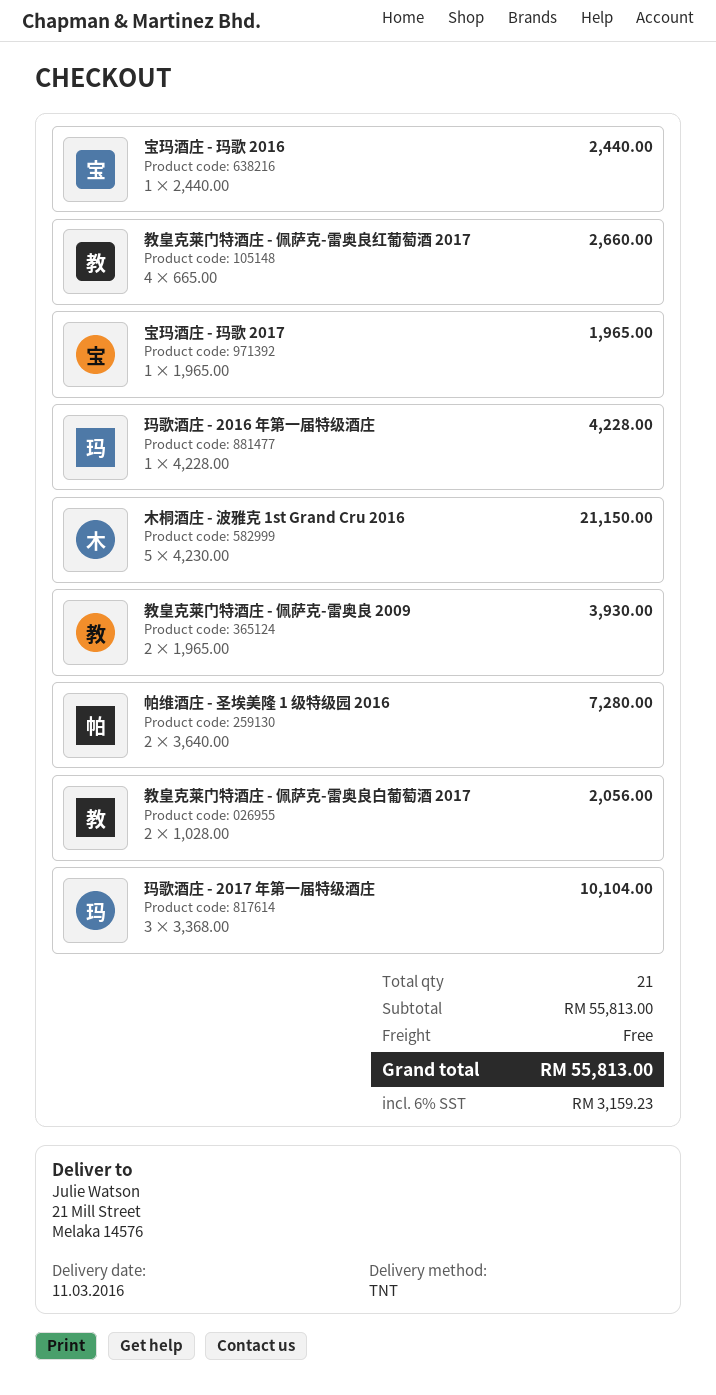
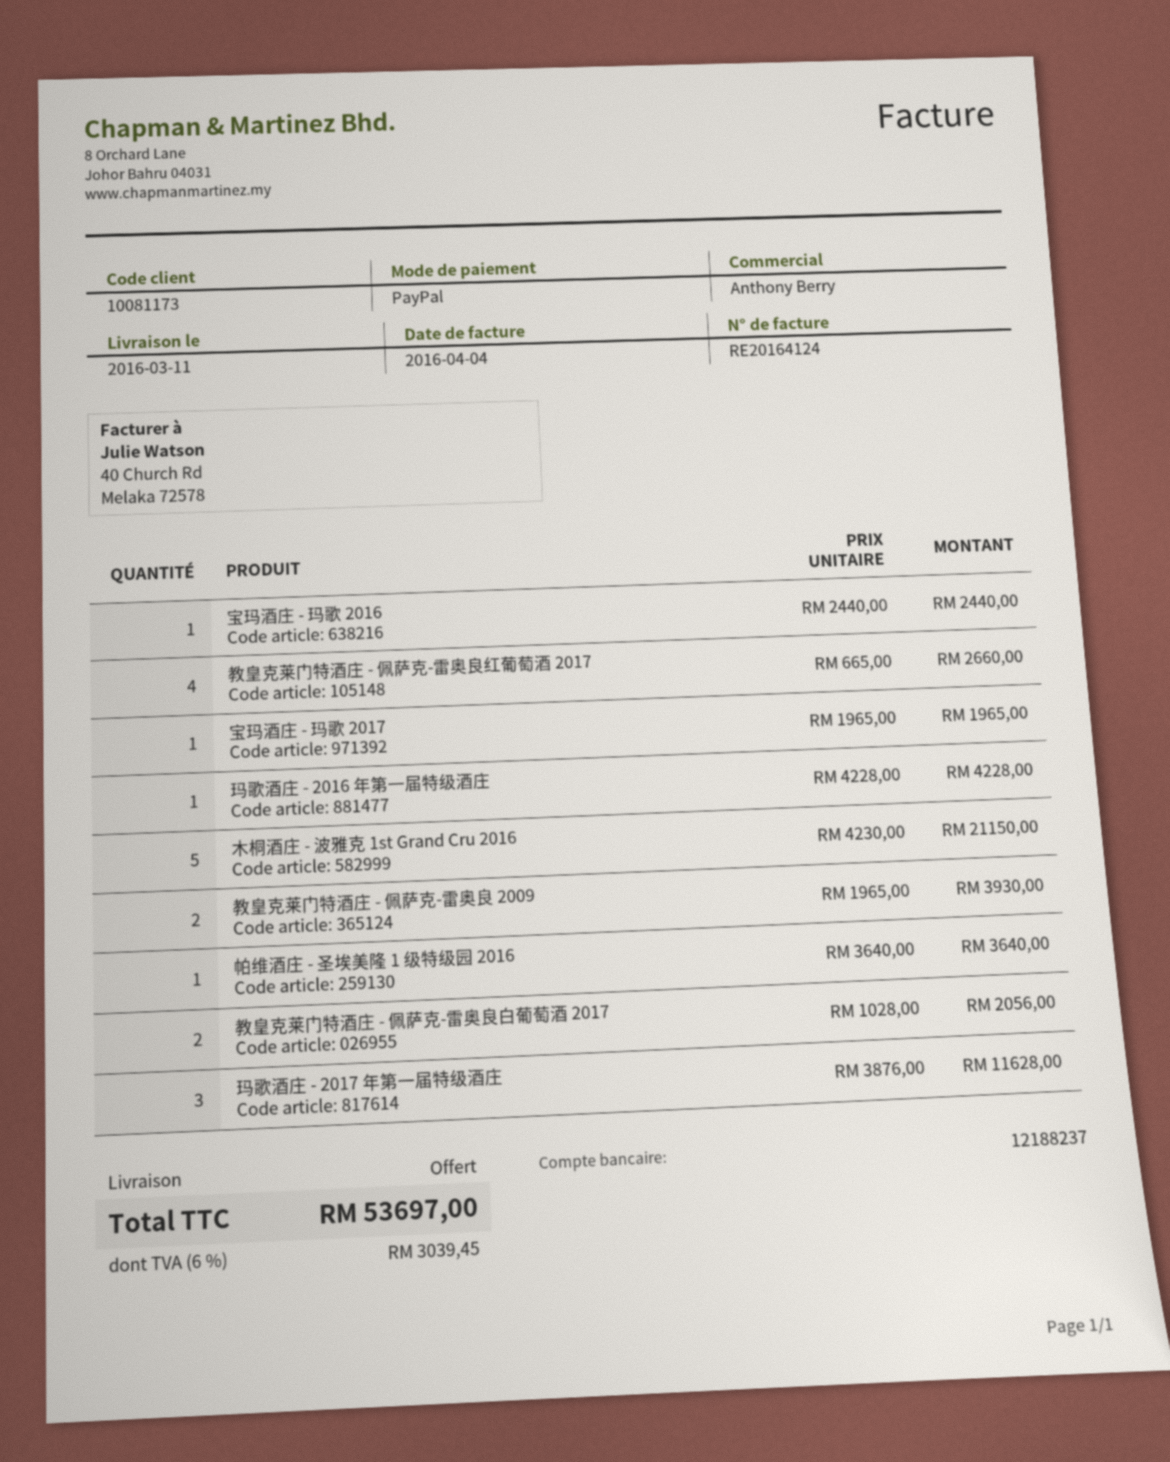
帕维酒庄 - 圣埃美隆 1 级特级园 2016: 2 x 3640.00 = 7280.00 -> 1 x 3640.00 = 3640.00
玛歌酒庄 - 2017 年第一届特级酒庄: 3 x 3368.00 = 10104.00 -> 3 x 3876.00 = 11628.00
tax: 6% = 3159.23 -> 6% = 3039.45
total: 55813.00 -> 53697.00

